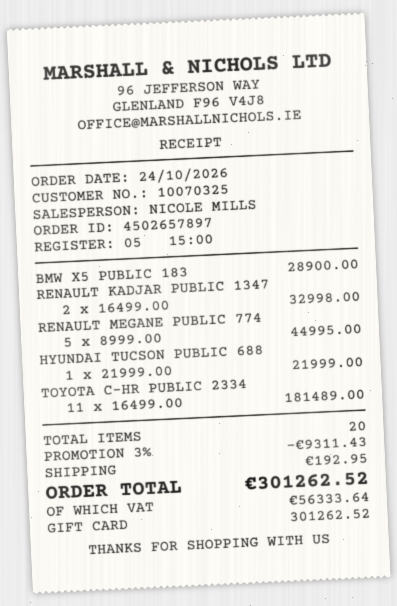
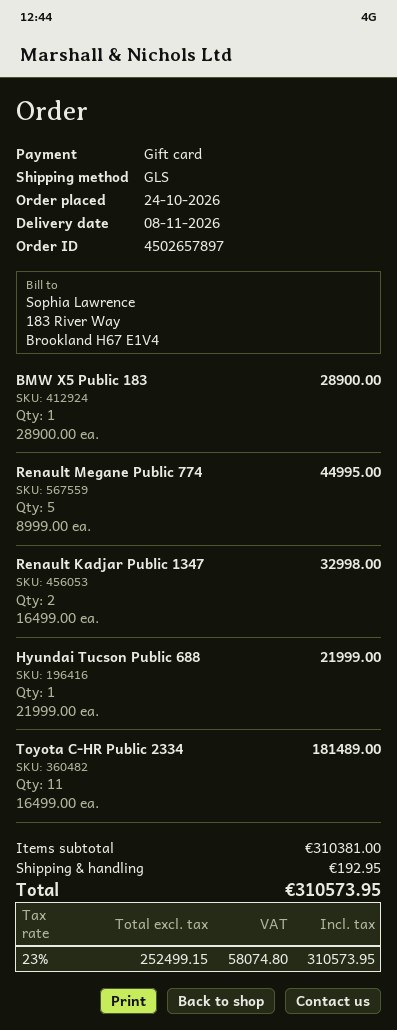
discount: 3% = 9311.43 -> none
tax: 56333.64 -> 58074.80
total: 301262.52 -> 310573.95

